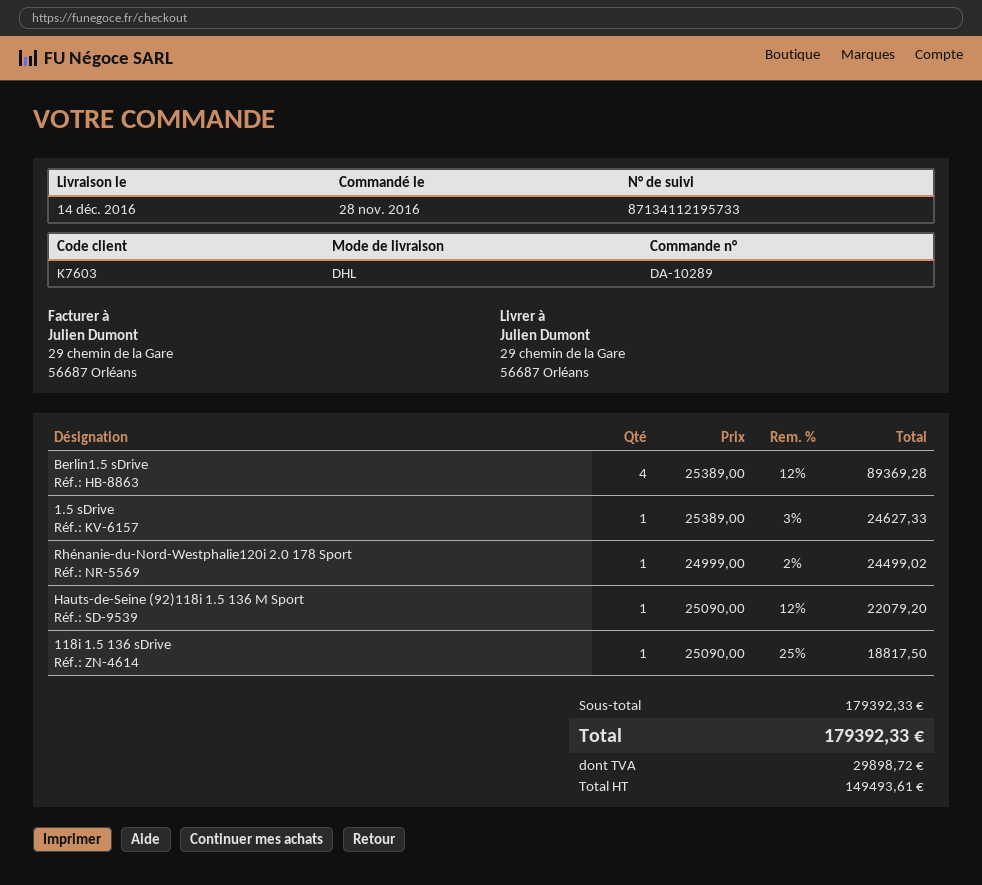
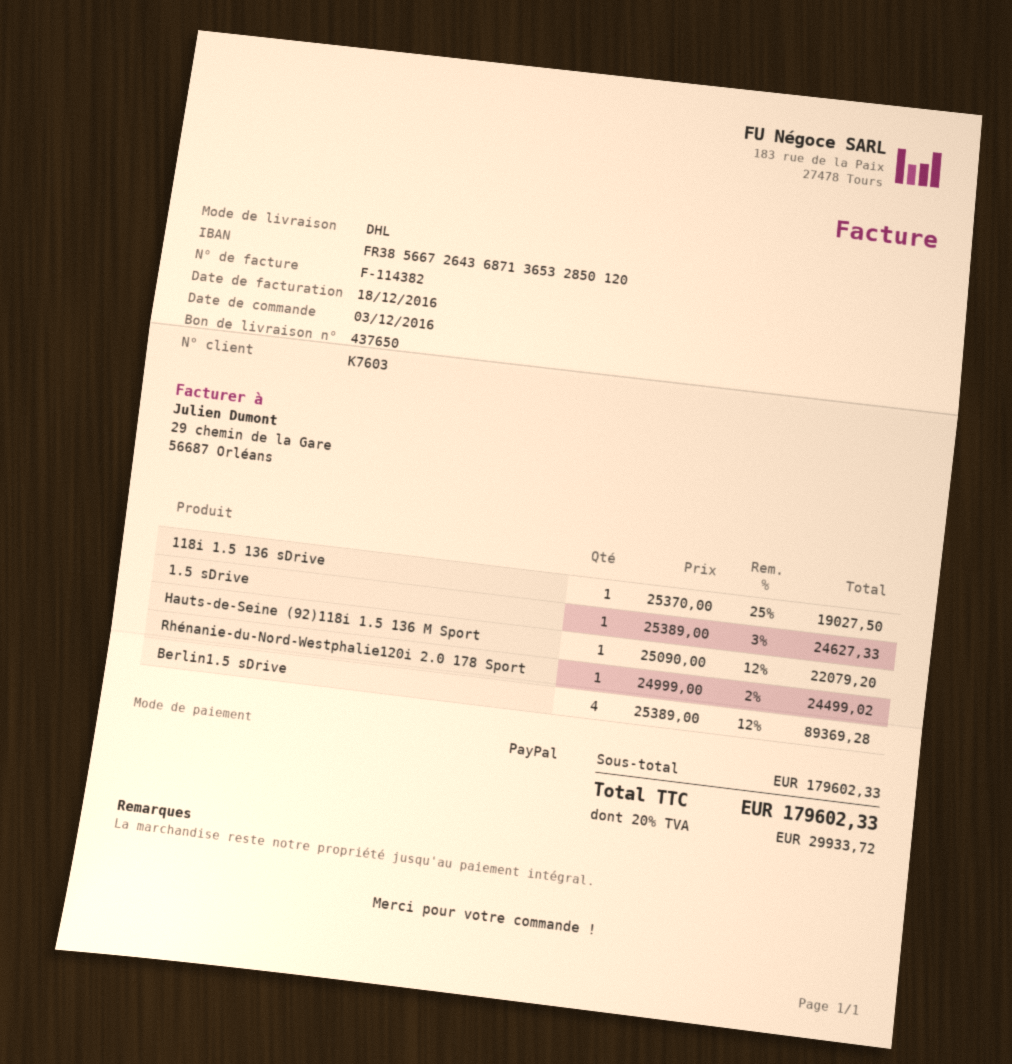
order date: 2016-11-28 -> 2016-12-03
118i 1.5 136 sDrive: 1 x 25090.00 - 25% = 18817.50 -> 1 x 25370.00 - 25% = 19027.50
subtotal: 179392.33 -> 179602.33
tax: 29898.72 -> 29933.72
total: 179392.33 -> 179602.33

